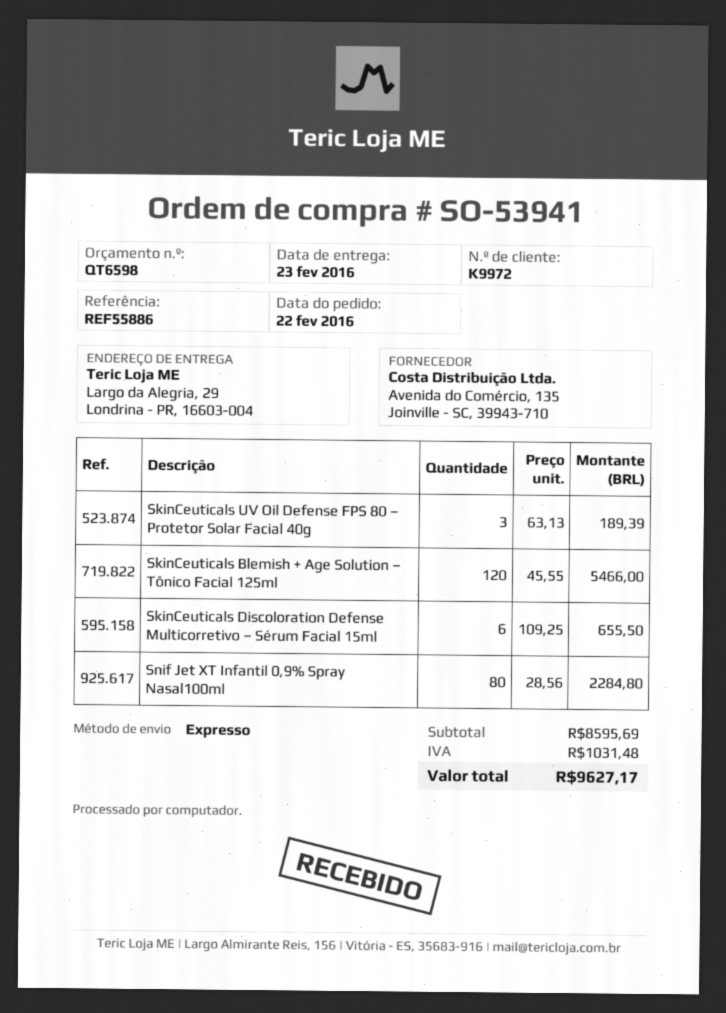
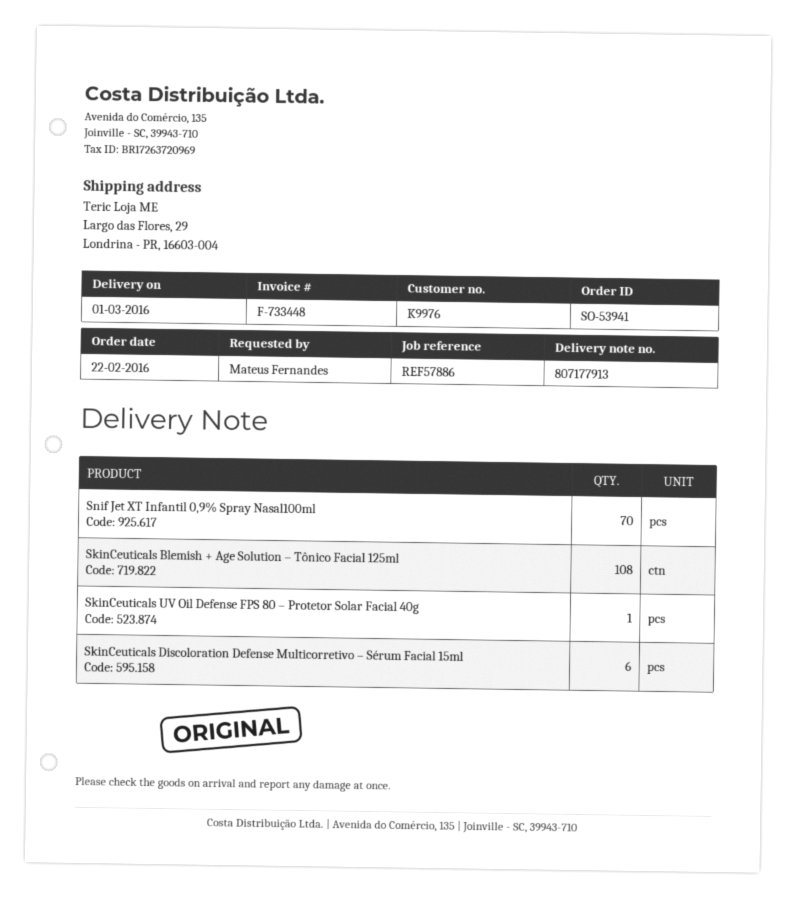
delivery date: 2016-02-23 -> 2016-03-01
customer number: K9972 -> K9976
reference: REF55886 -> REF57886
ship to: Largo da Alegria, 29, Londrina - PR, 16603-004 -> Largo das Flores, 29, Londrina - PR, 16603-004
SkinCeuticals UV Oil Defense FPS 80 – Protetor Solar Facial 40g: 3 -> 1
SkinCeuticals Blemish + Age Solution – Tônico Facial 125ml: 120 -> 108
Snif Jet XT Infantil 0,9% Spray Nasal100ml: 80 -> 70

